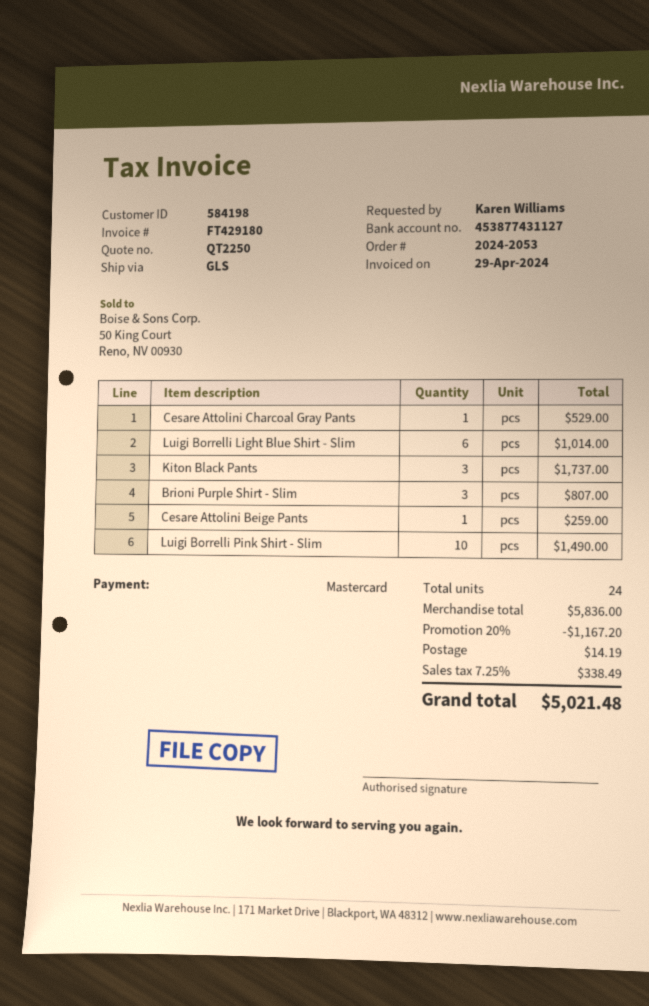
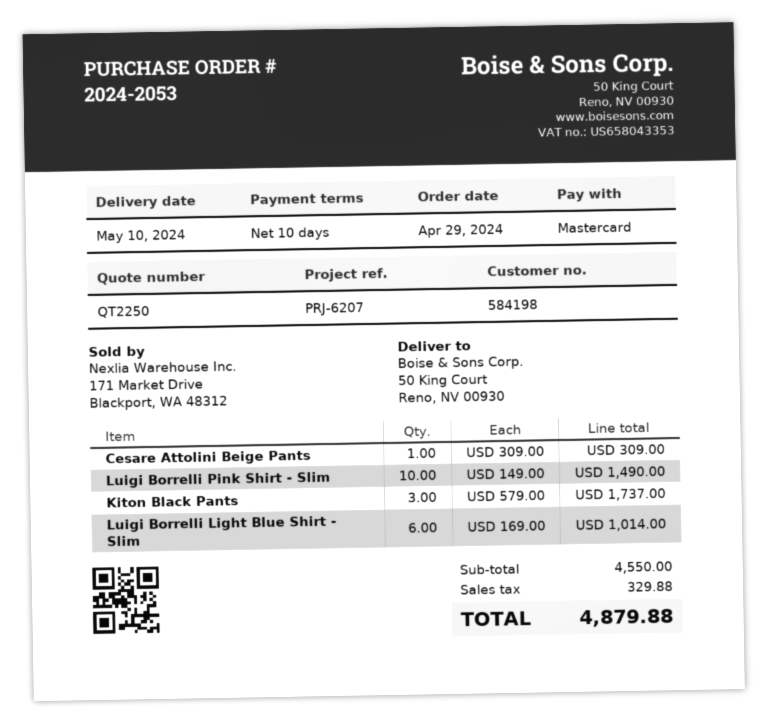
Cesare Attolini Charcoal Gray Pants: 1 for 529.00 -> none
Brioni Purple Shirt - Slim: 3 for 807.00 -> none
Cesare Attolini Beige Pants: 1 for 259.00 -> 1 for 309.00
subtotal: 5836.00 -> 4550.00
discount: 20% = 1167.20 -> none
shipping: 14.19 -> none
tax: 338.49 -> 329.88
total: 5021.48 -> 4879.88

